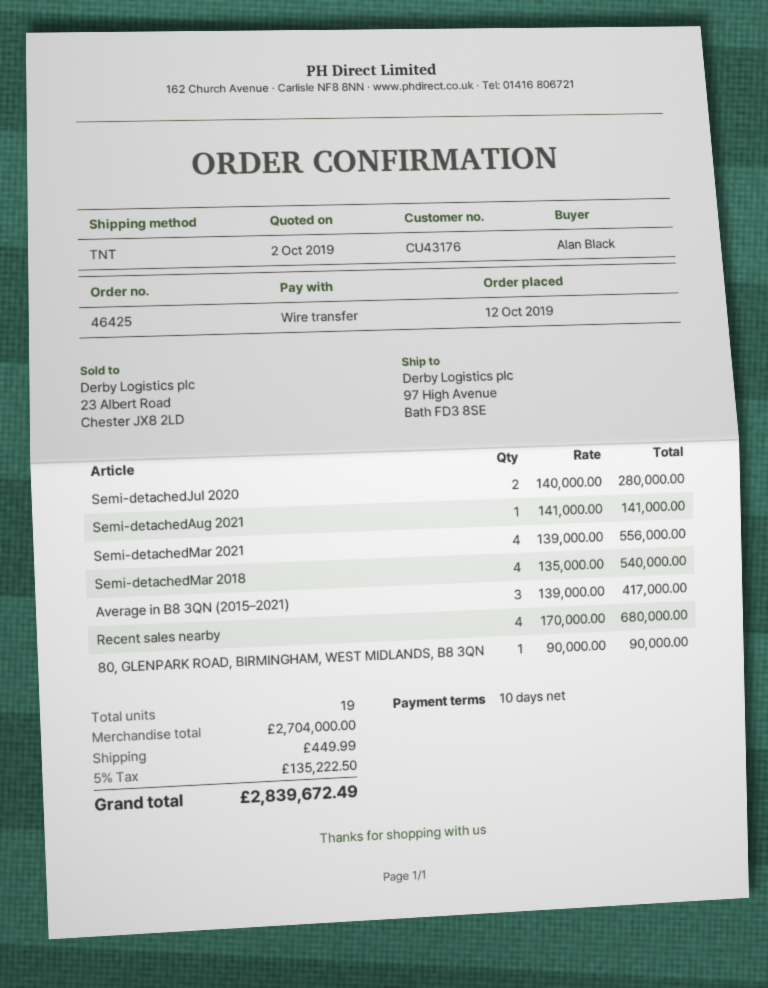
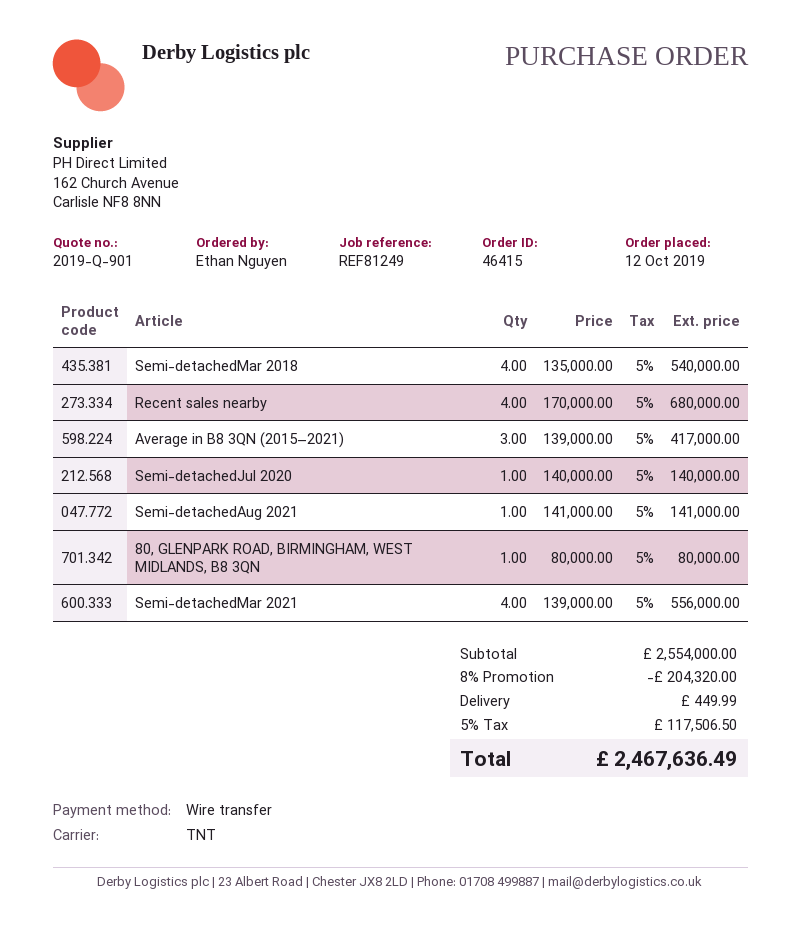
order number: 46425 -> 46415
ordered by: Alan Black -> Ethan Nguyen
Semi-detachedJul 2020: 2 x 140000.00 = 280000.00 -> 1 x 140000.00 = 140000.00
80, GLENPARK ROAD, BIRMINGHAM, WEST MIDLANDS, B8 3QN: 1 x 90000.00 = 90000.00 -> 1 x 80000.00 = 80000.00
subtotal: 2704000.00 -> 2554000.00
discount: none -> 8% = 204320.00
tax: 5% = 135222.50 -> 5% = 117506.50
total: 2839672.49 -> 2467636.49

